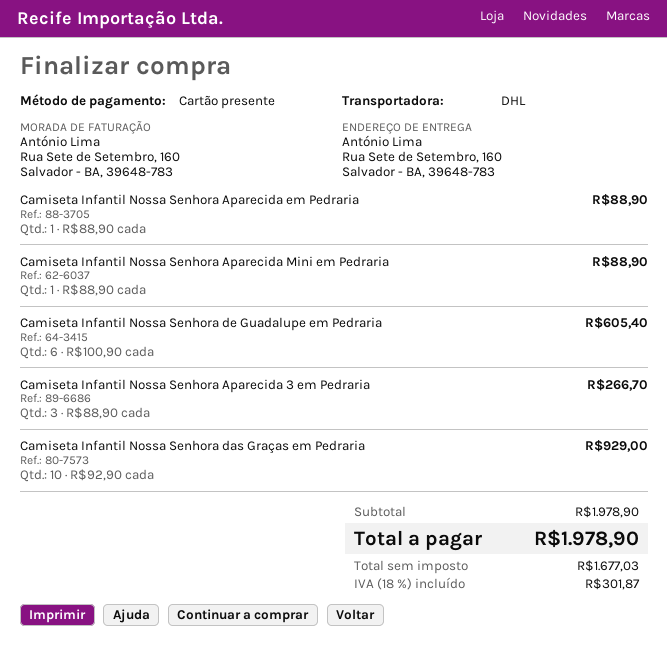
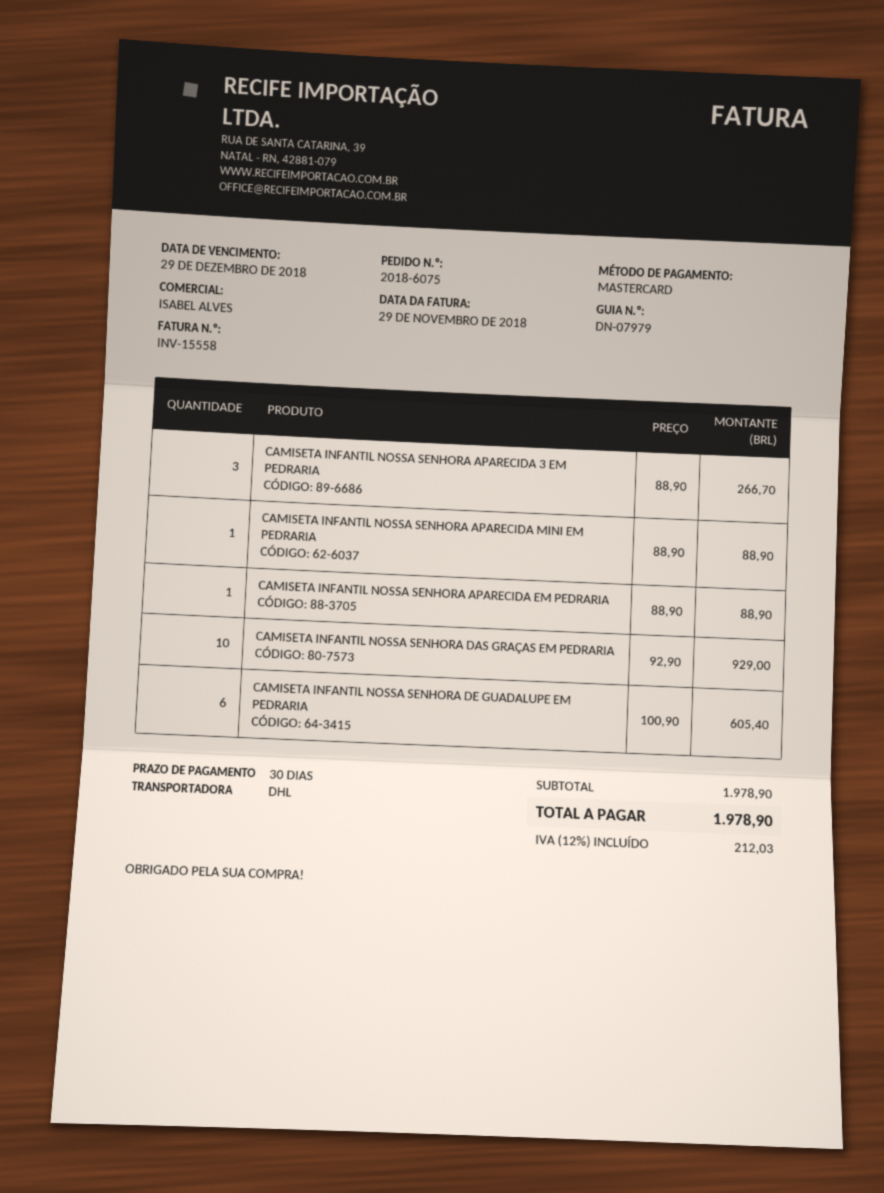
payment method: gift card -> Mastercard
tax: 18% = 301.87 -> 12% = 212.03

